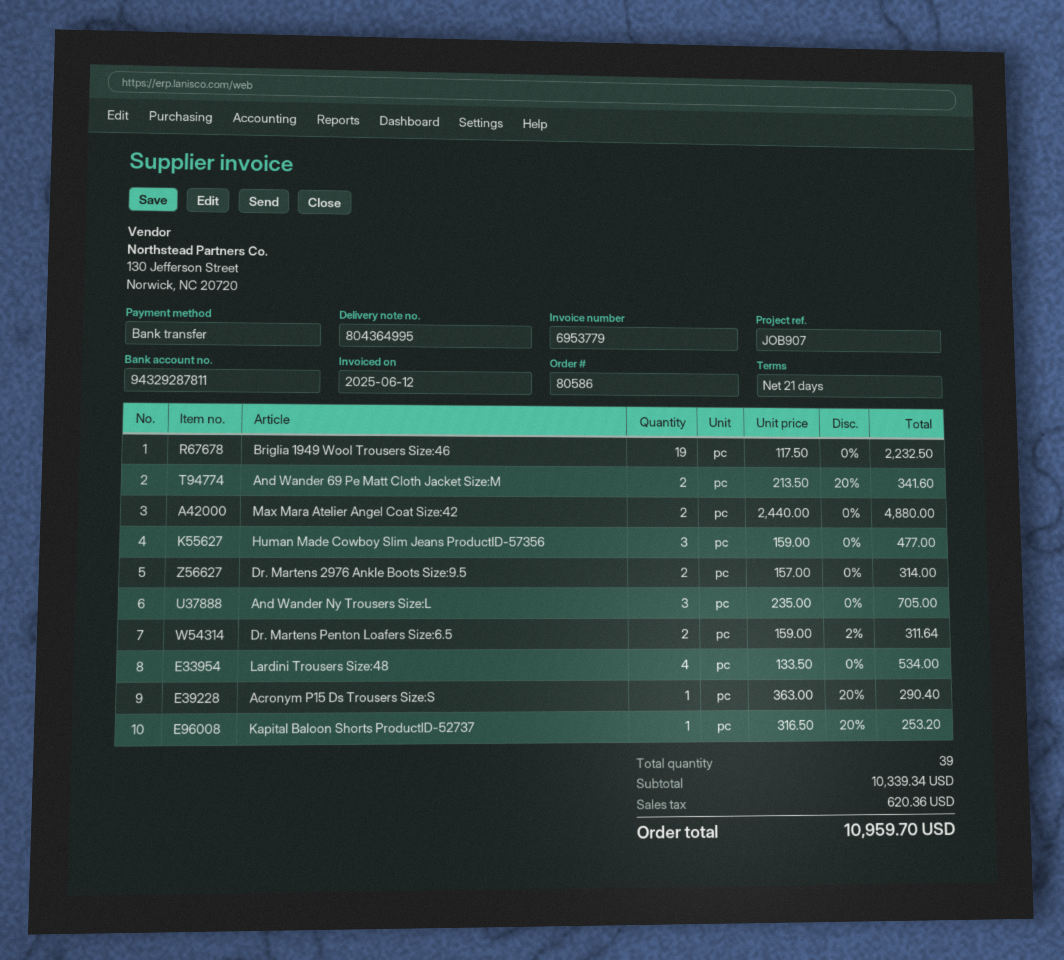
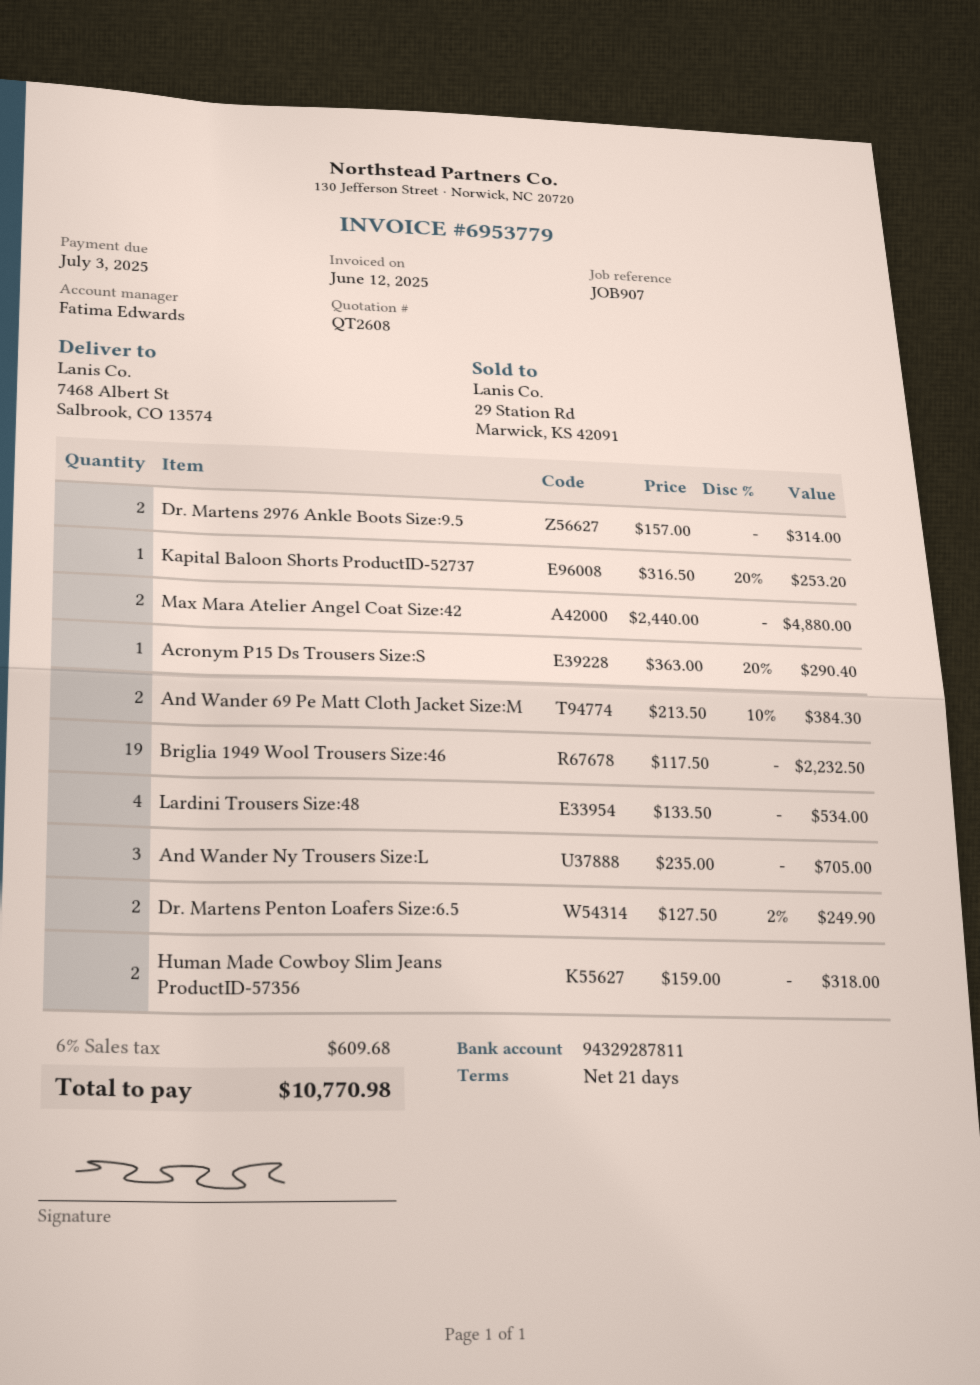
And Wander 69 Pe Matt Cloth Jacket Size:M: 2 x 213.50 - 20% = 341.60 -> 2 x 213.50 - 10% = 384.30
Human Made Cowboy Slim Jeans ProductID-57356: 3 x 159.00 = 477.00 -> 2 x 159.00 = 318.00
Dr. Martens Penton Loafers Size:6.5: 2 x 159.00 - 2% = 311.64 -> 2 x 127.50 - 2% = 249.90
tax: 620.36 -> 609.68
total: 10959.70 -> 10770.98

